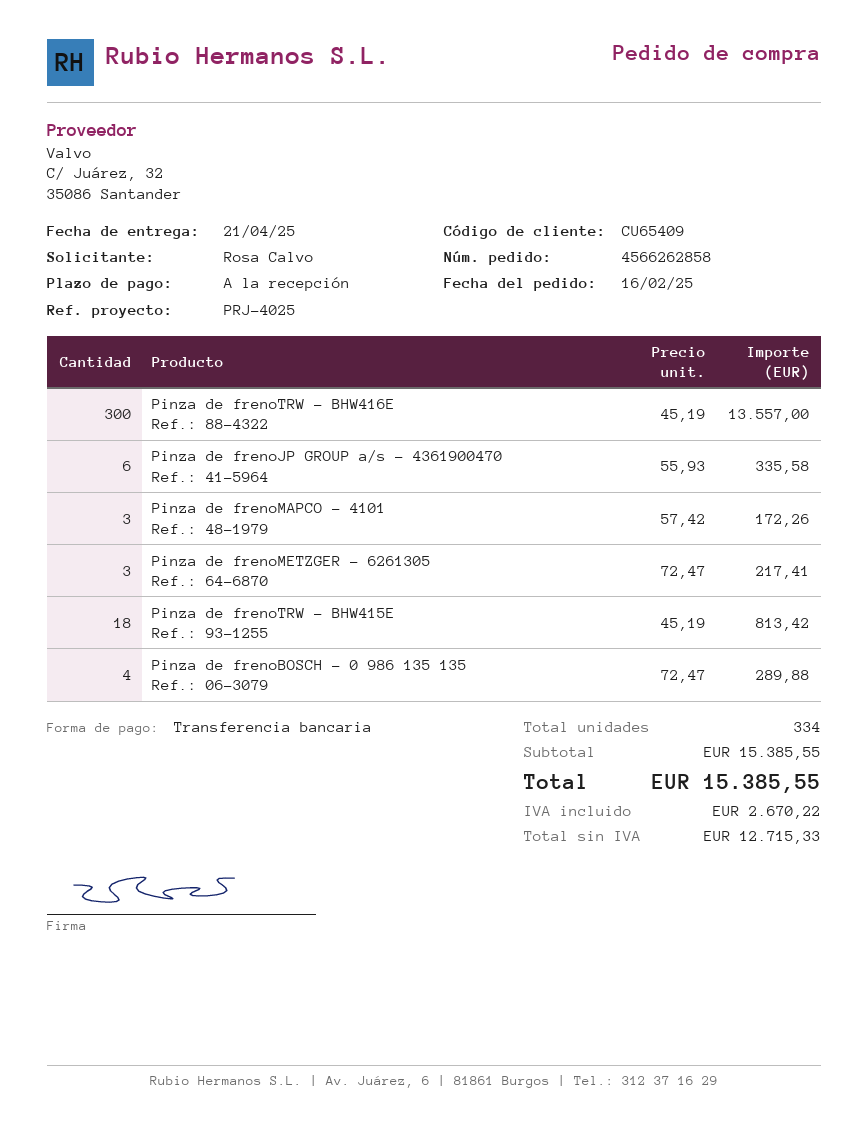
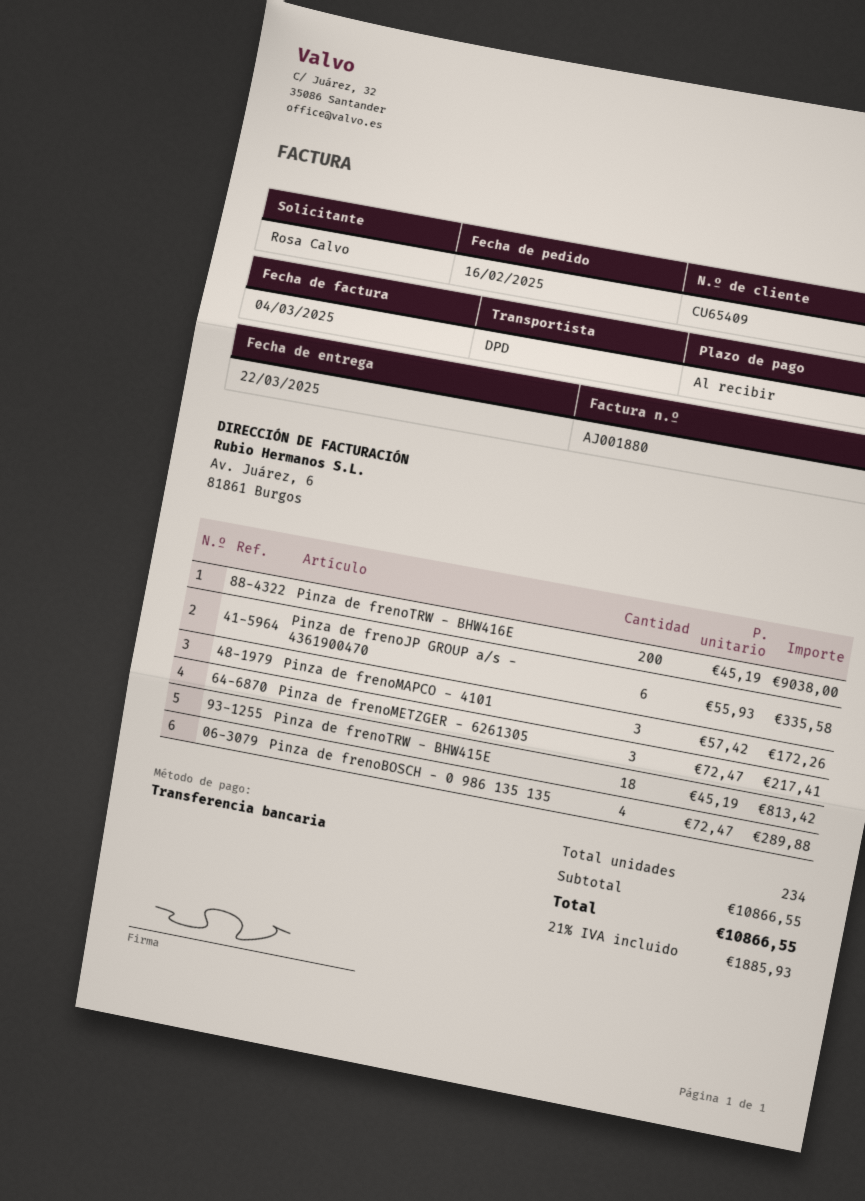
delivery date: 2025-04-21 -> 2025-03-22
Pinza de frenoTRW - BHW416E: 300 x 45.19 = 13557.00 -> 200 x 45.19 = 9038.00
total quantity: 334 -> 234
subtotal: 15385.55 -> 10866.55
tax: 2670.22 -> 1885.93
total: 15385.55 -> 10866.55

